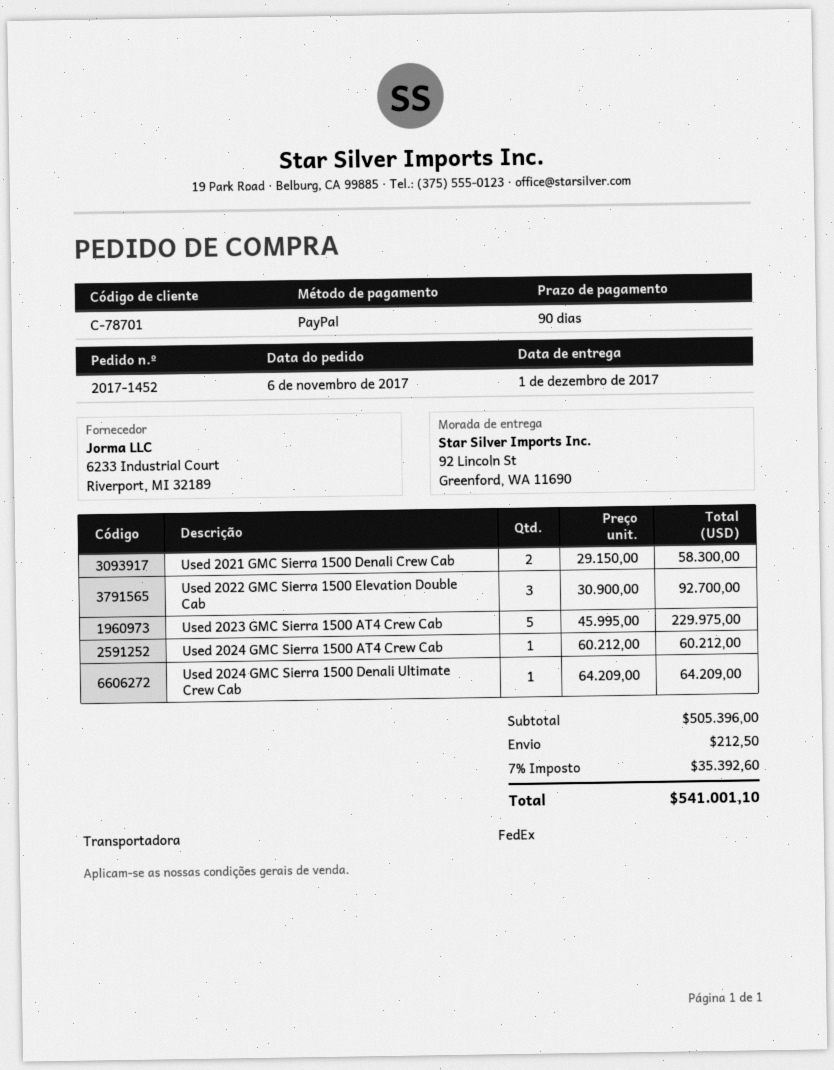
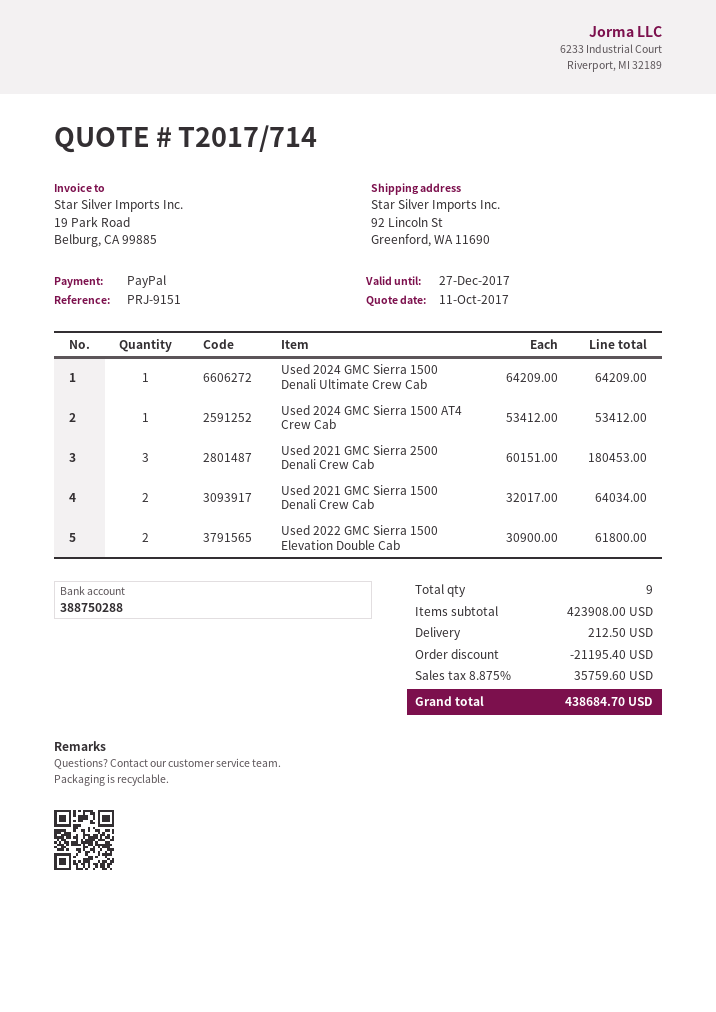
Used 2021 GMC Sierra 1500 Denali Crew Cab: 2 x 29150.00 = 58300.00 -> 2 x 32017.00 = 64034.00
Used 2022 GMC Sierra 1500 Elevation Double Cab: 3 x 30900.00 = 92700.00 -> 2 x 30900.00 = 61800.00
Used 2023 GMC Sierra 1500 AT4 Crew Cab: 5 x 45995.00 = 229975.00 -> none
Used 2024 GMC Sierra 1500 AT4 Crew Cab: 1 x 60212.00 = 60212.00 -> 1 x 53412.00 = 53412.00
Used 2021 GMC Sierra 2500 Denali Crew Cab: none -> 3 x 60151.00 = 180453.00
subtotal: 505396.00 -> 423908.00
discount: none -> 21195.40
tax: 7% = 35392.60 -> 8.875% = 35759.60
total: 541001.10 -> 438684.70

